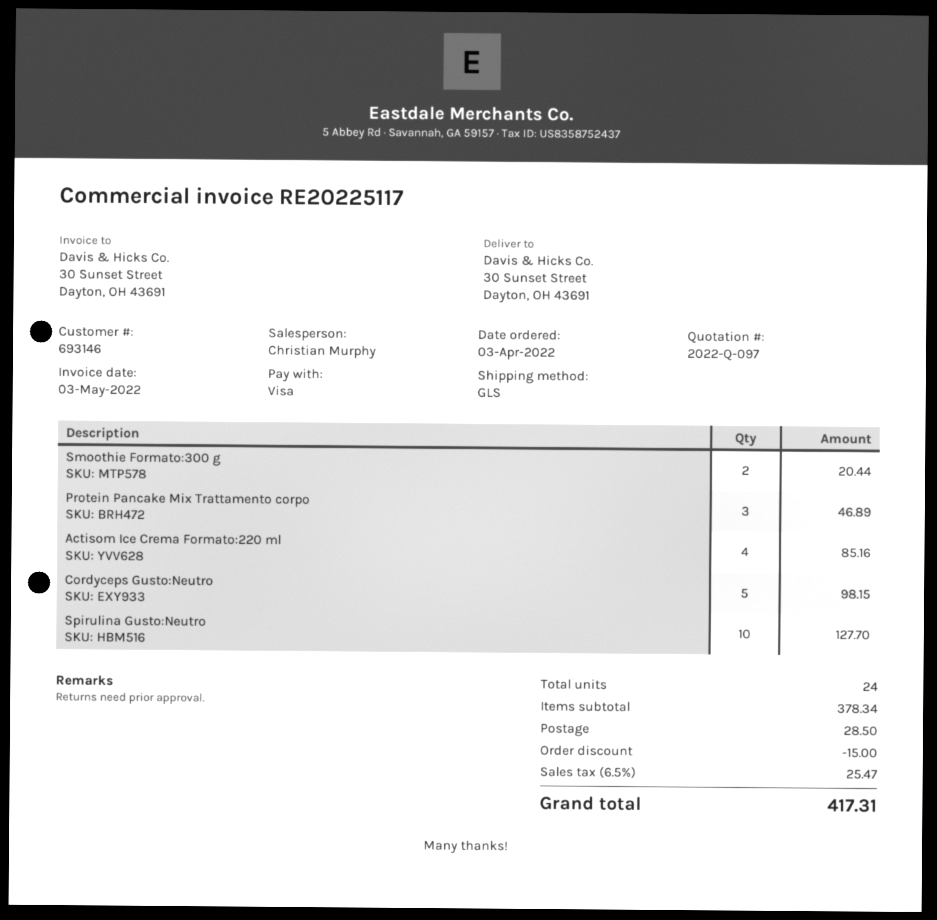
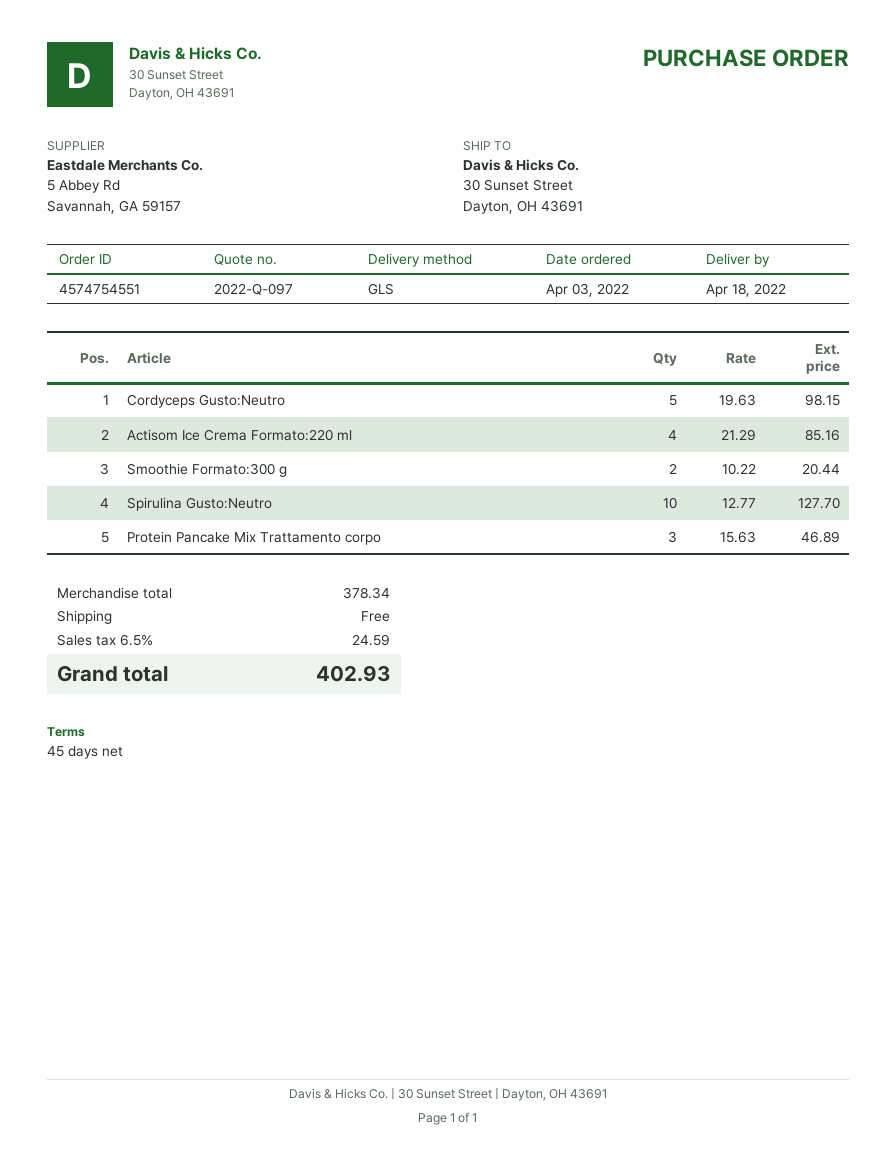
discount: 15.00 -> none
shipping: 28.50 -> 0.00
tax: 6.5% = 25.47 -> 6.5% = 24.59
total: 417.31 -> 402.93

